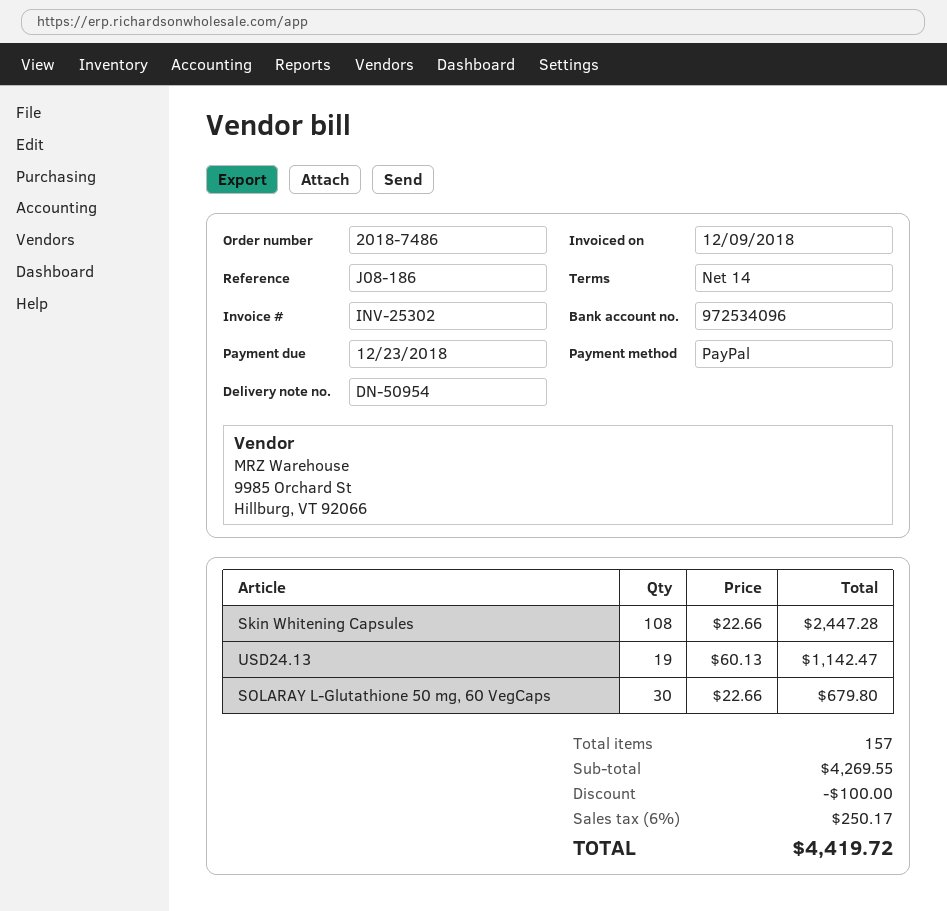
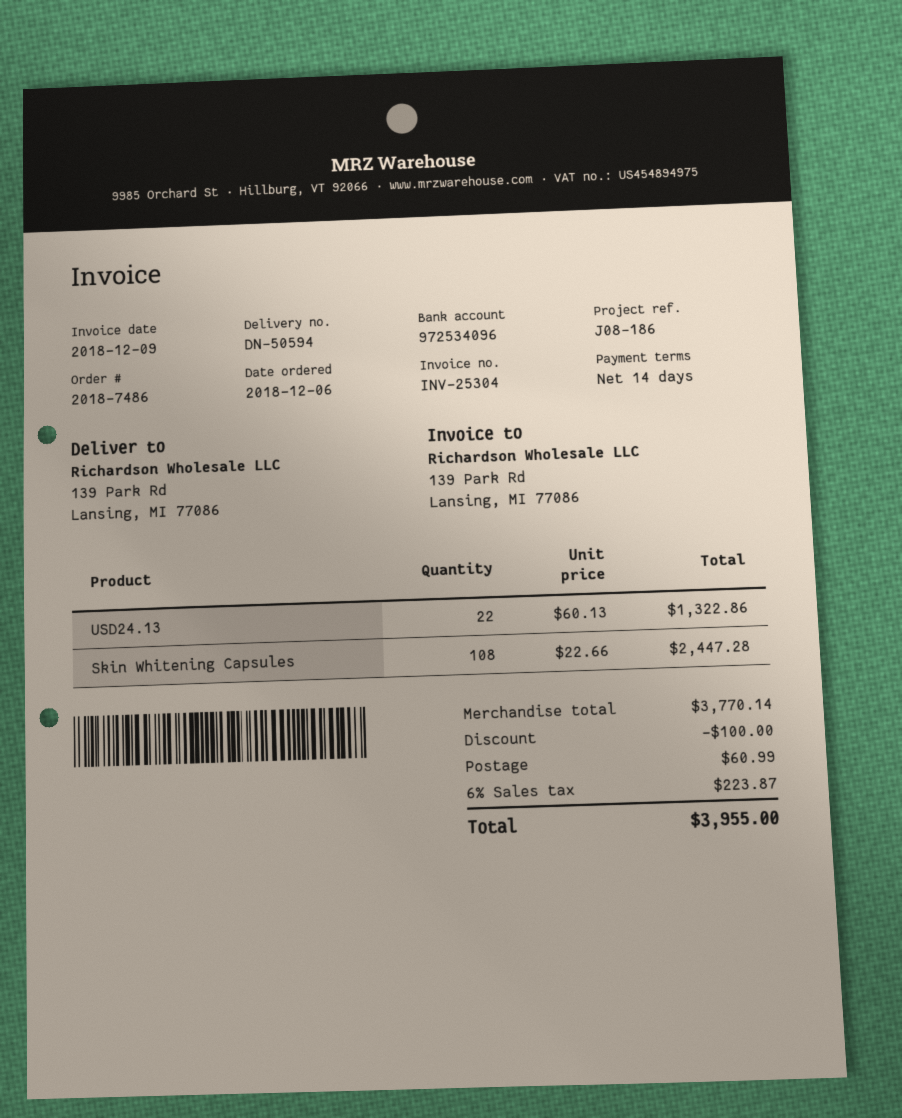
delivery note number: DN-50954 -> DN-50594
invoice number: INV-25302 -> INV-25304
USD24.13: 19 x 60.13 = 1142.47 -> 22 x 60.13 = 1322.86
SOLARAY L-Glutathione 50 mg, 60 VegCaps: 30 x 22.66 = 679.80 -> none
subtotal: 4269.55 -> 3770.14
shipping: none -> 60.99
tax: 6% = 250.17 -> 6% = 223.87
total: 4419.72 -> 3955.00

